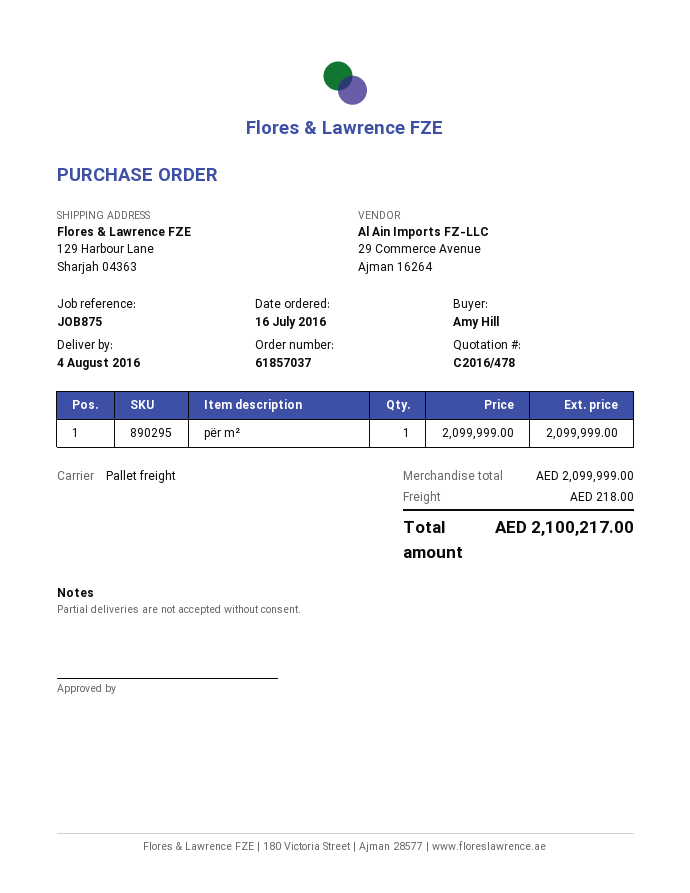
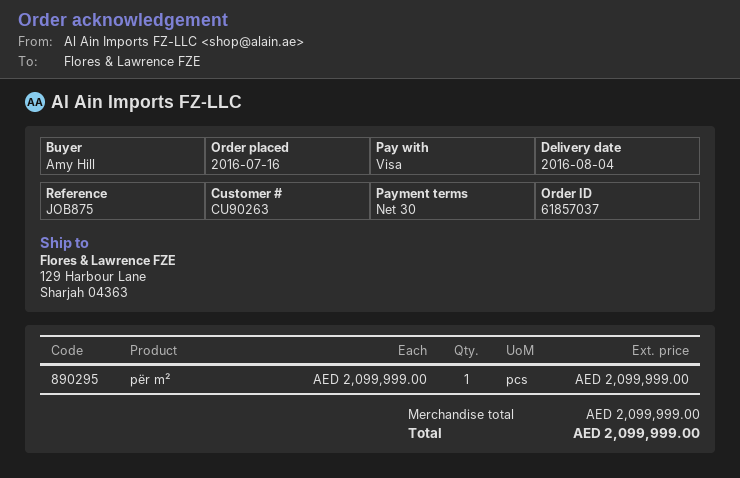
shipping: 218.00 -> none
total: 2100217.00 -> 2099999.00

